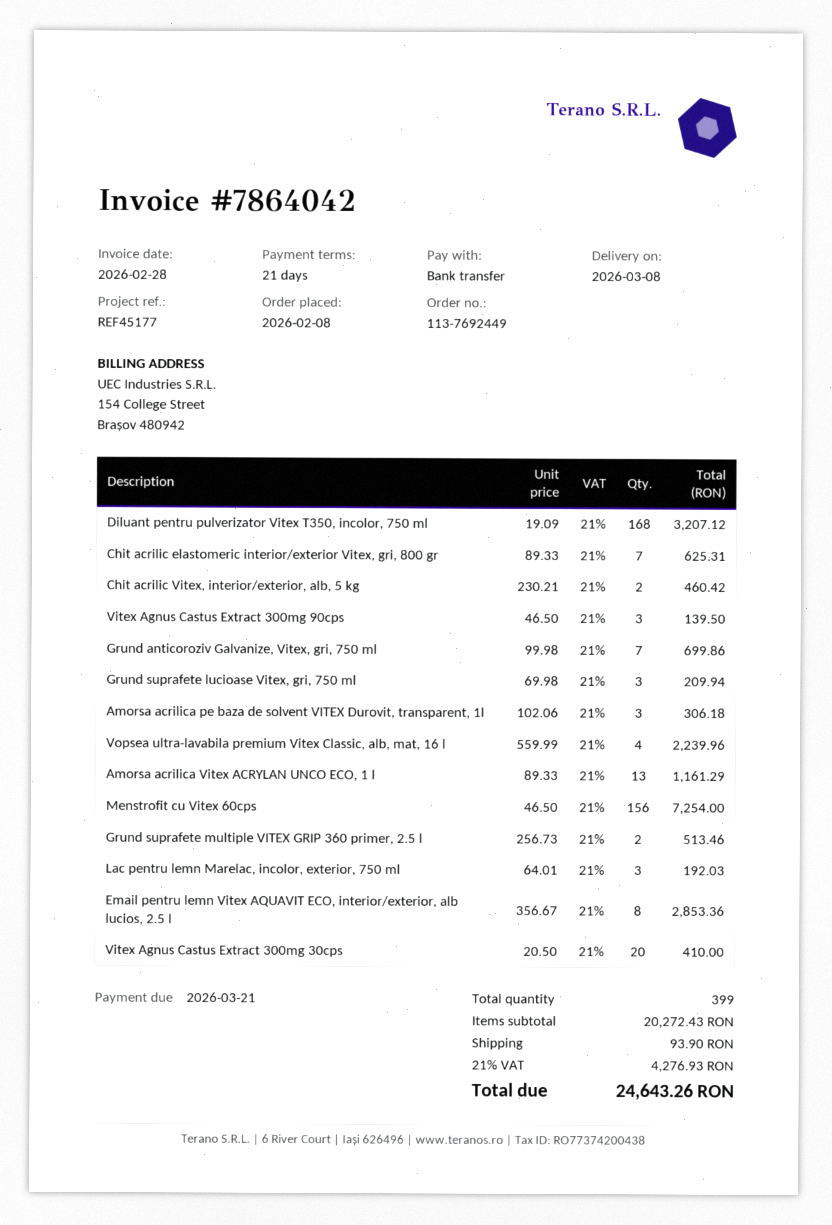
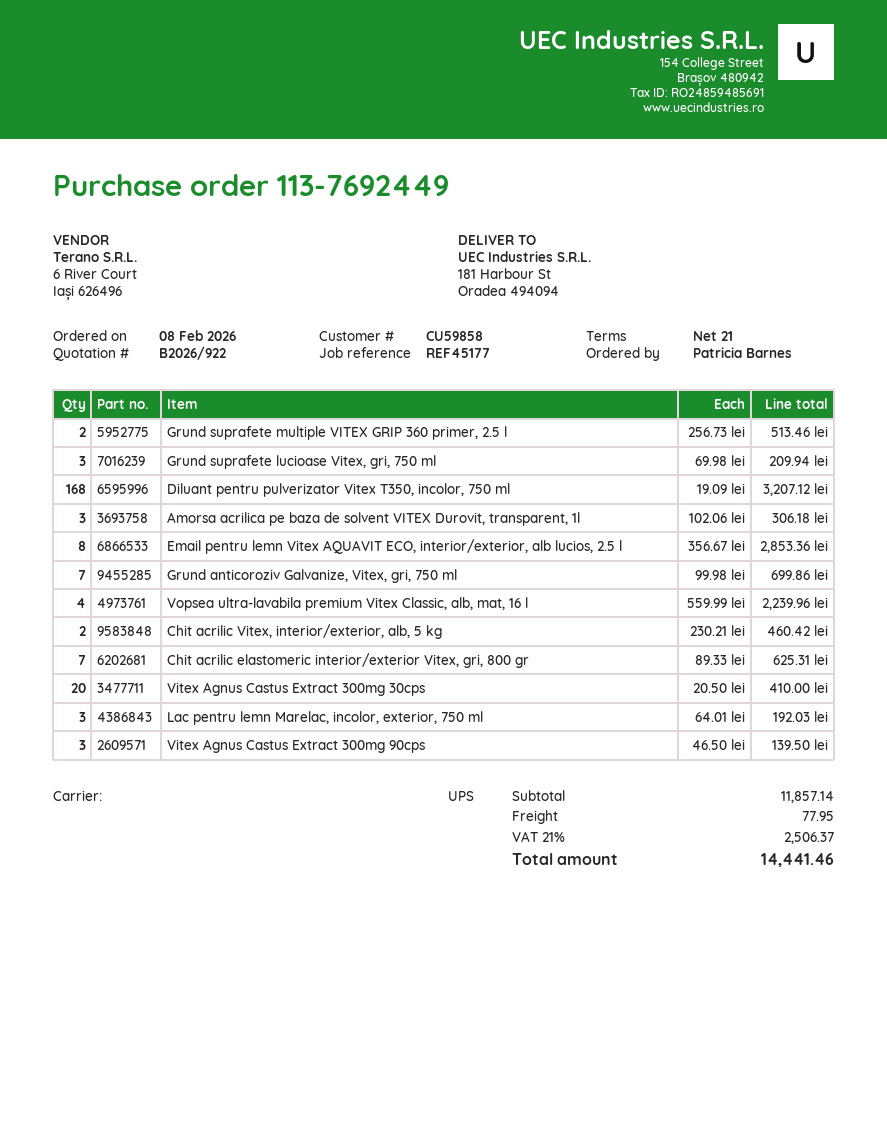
Amorsa acrilica Vitex ACRYLAN UNCO ECO, 1 l: 13 x 89.33 = 1161.29 -> none
Menstrofit cu Vitex 60cps: 156 x 46.50 = 7254.00 -> none
subtotal: 20272.43 -> 11857.14
shipping: 93.90 -> 77.95
tax: 21% = 4276.93 -> 21% = 2506.37
total: 24643.26 -> 14441.46

